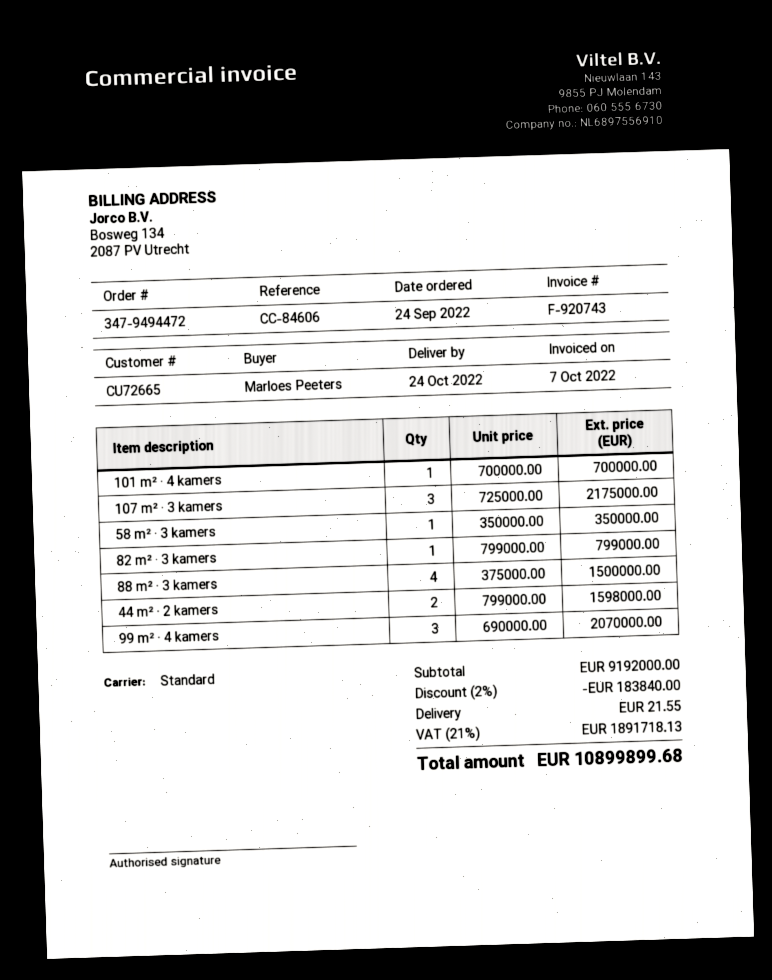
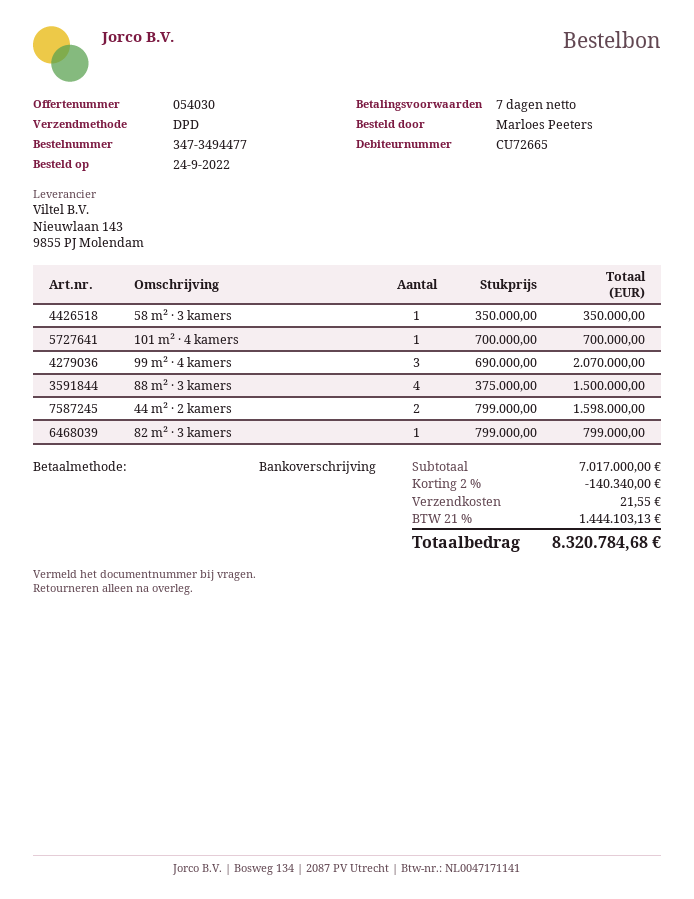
order number: 347-9494472 -> 347-3494477
shipping method: standard -> DPD
107 m² · 3 kamers: 3 x 725000.00 = 2175000.00 -> none
subtotal: 9192000.00 -> 7017000.00
discount: 2% = 183840.00 -> 2% = 140340.00
tax: 21% = 1891718.13 -> 21% = 1444103.13
total: 10899899.68 -> 8320784.68

